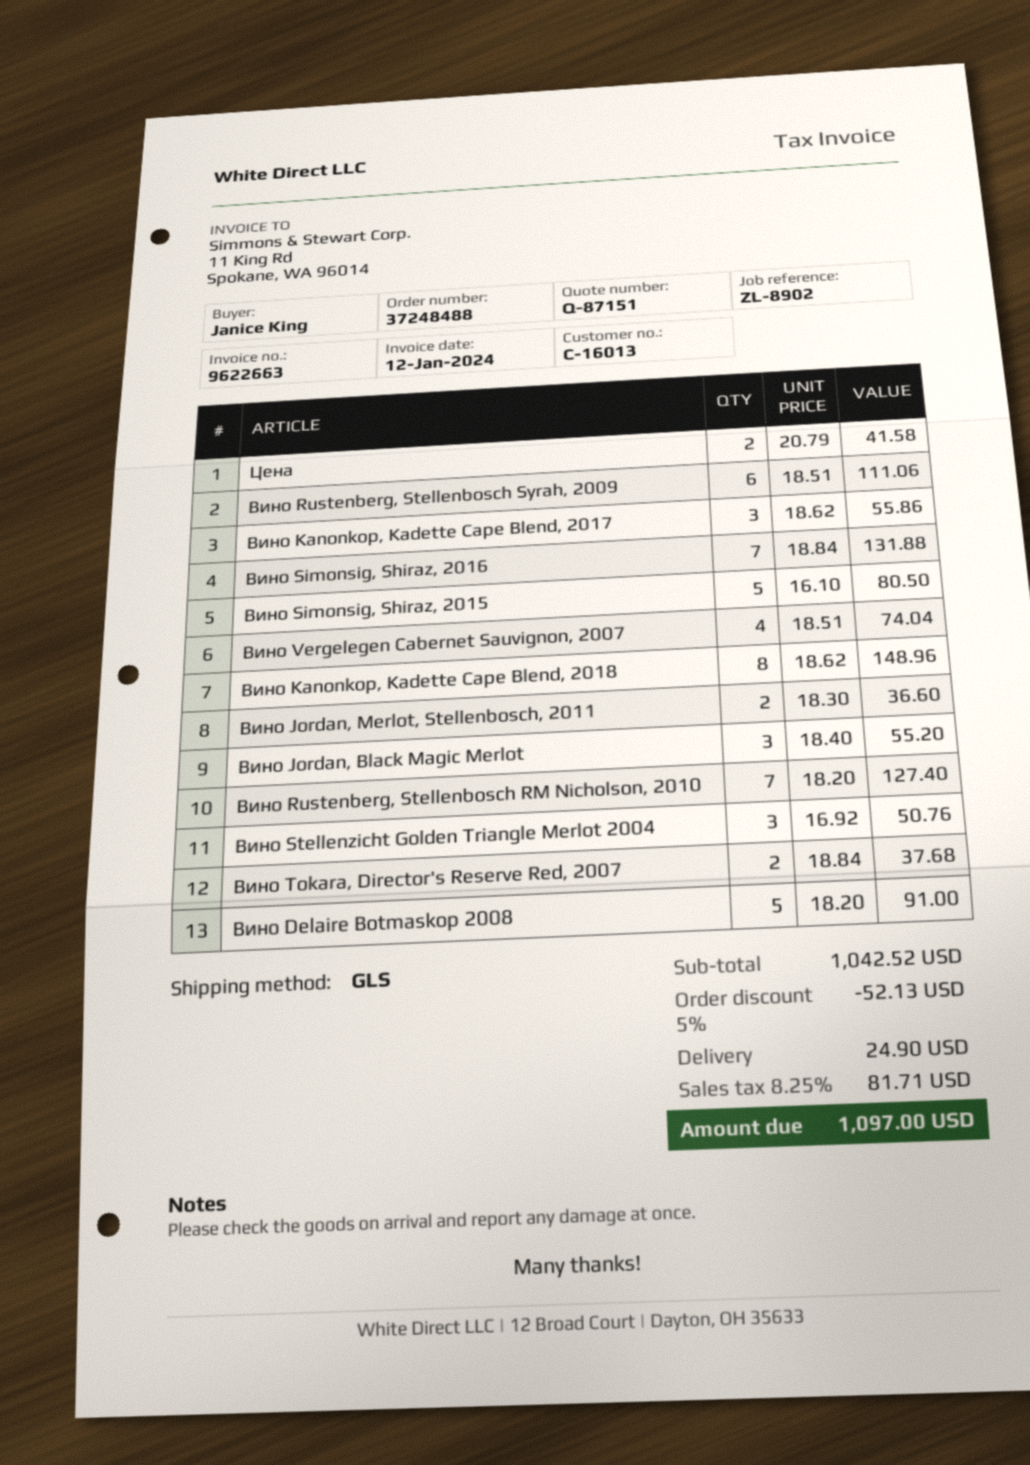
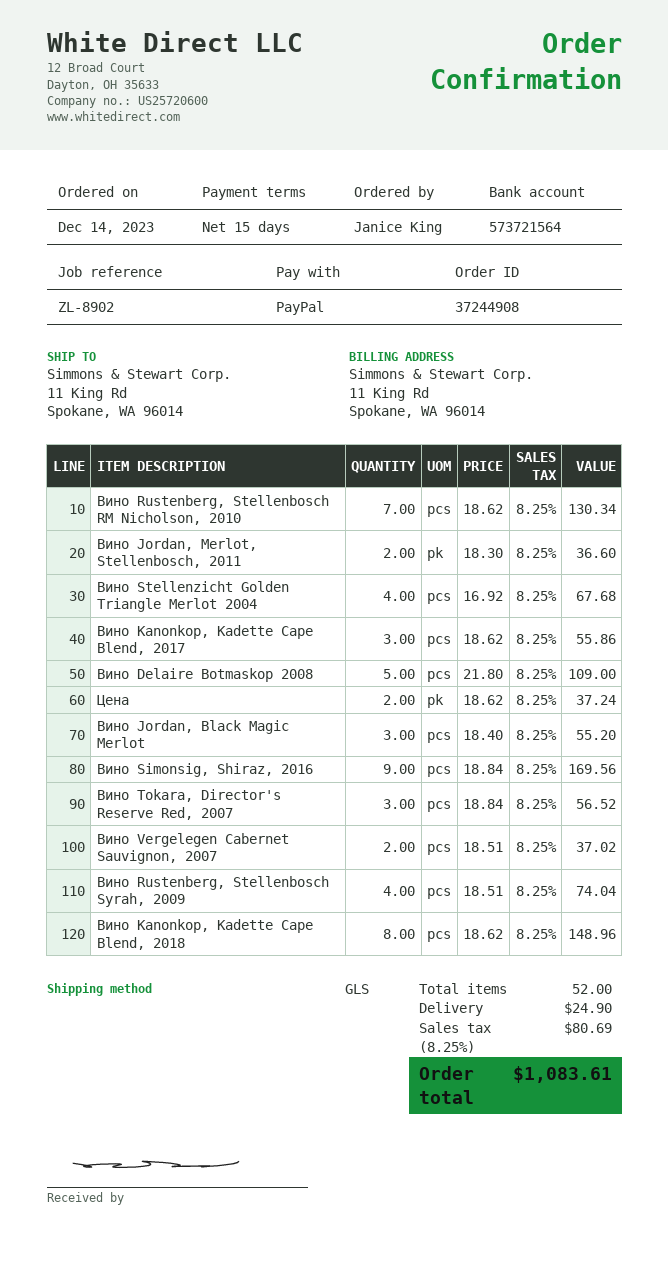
order number: 37248488 -> 37244908
Цена: 2 x 20.79 = 41.58 -> 2 x 18.62 = 37.24
Вино Rustenberg, Stellenbosch Syrah, 2009: 6 x 18.51 = 111.06 -> 4 x 18.51 = 74.04
Вино Simonsig, Shiraz, 2016: 7 x 18.84 = 131.88 -> 9 x 18.84 = 169.56
Вино Simonsig, Shiraz, 2015: 5 x 16.10 = 80.50 -> none
Вино Vergelegen Cabernet Sauvignon, 2007: 4 x 18.51 = 74.04 -> 2 x 18.51 = 37.02
Вино Rustenberg, Stellenbosch RM Nicholson, 2010: 7 x 18.20 = 127.40 -> 7 x 18.62 = 130.34
Вино Stellenzicht Golden Triangle Merlot 2004: 3 x 16.92 = 50.76 -> 4 x 16.92 = 67.68
Вино Tokara, Director's Reserve Red, 2007: 2 x 18.84 = 37.68 -> 3 x 18.84 = 56.52
Вино Delaire Botmaskop 2008: 5 x 18.20 = 91.00 -> 5 x 21.80 = 109.00
discount: 5% = 52.13 -> none
tax: 8.25% = 81.71 -> 8.25% = 80.69
total: 1097.00 -> 1083.61

